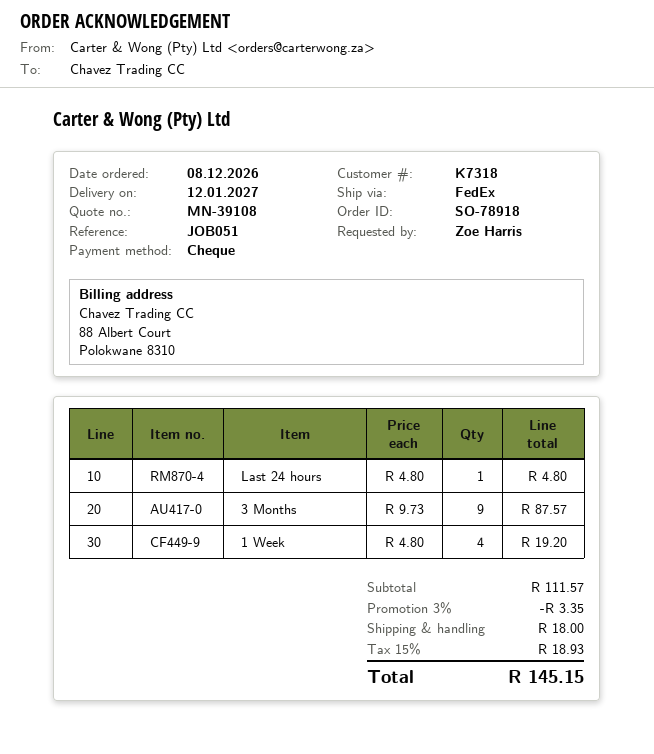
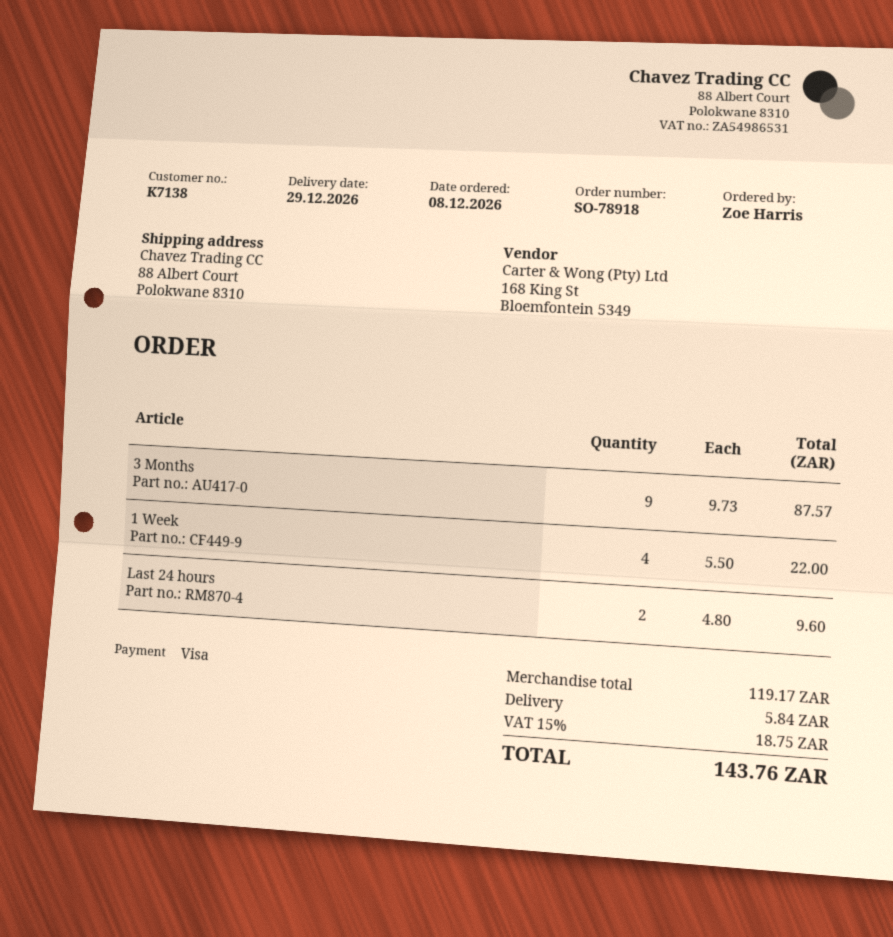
delivery date: 2027-01-12 -> 2026-12-29
customer number: K7318 -> K7138
payment method: cheque -> Visa
Last 24 hours: 1 x 4.80 = 4.80 -> 2 x 4.80 = 9.60
1 Week: 4 x 4.80 = 19.20 -> 4 x 5.50 = 22.00
subtotal: 111.57 -> 119.17
discount: 3% = 3.35 -> none
shipping: 18.00 -> 5.84
tax: 15% = 18.93 -> 15% = 18.75
total: 145.15 -> 143.76

